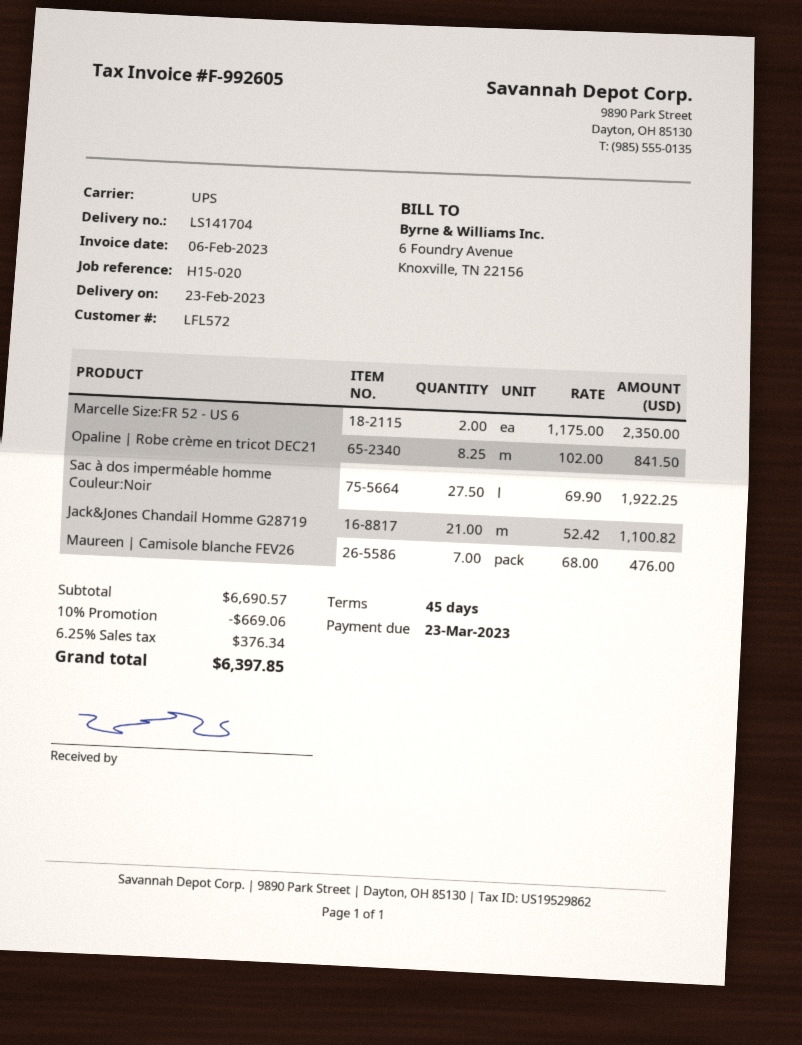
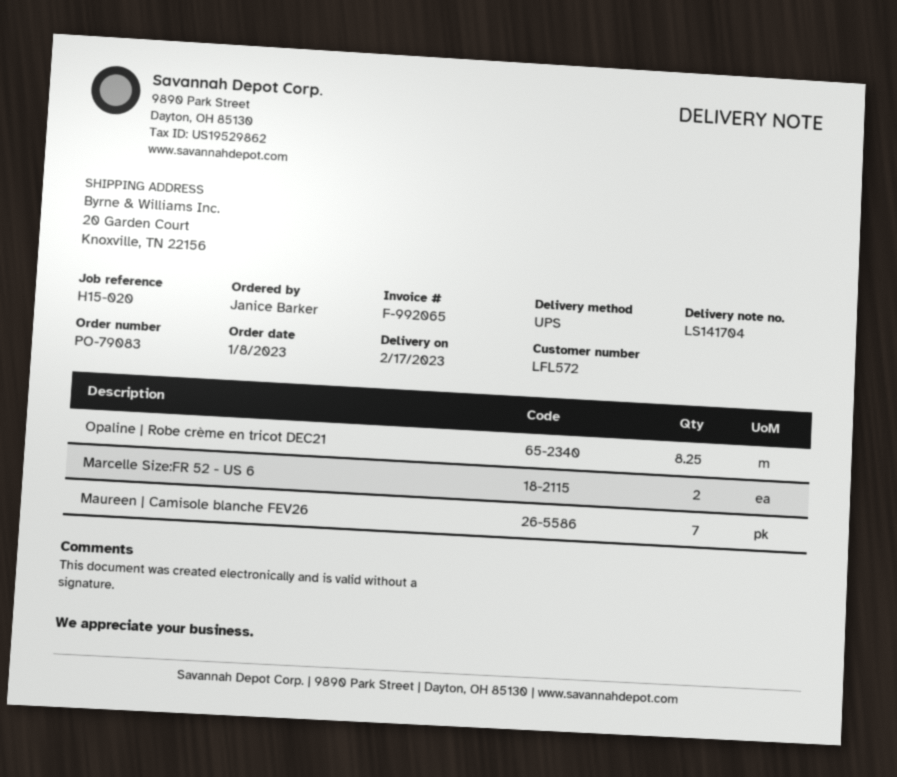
delivery date: 2023-02-23 -> 2023-02-17
invoice number: F-992605 -> F-992065
Sac à dos imperméable homme Couleur:Noir: 27.5 -> none
Jack&Jones Chandail Homme G28719: 21 -> none

